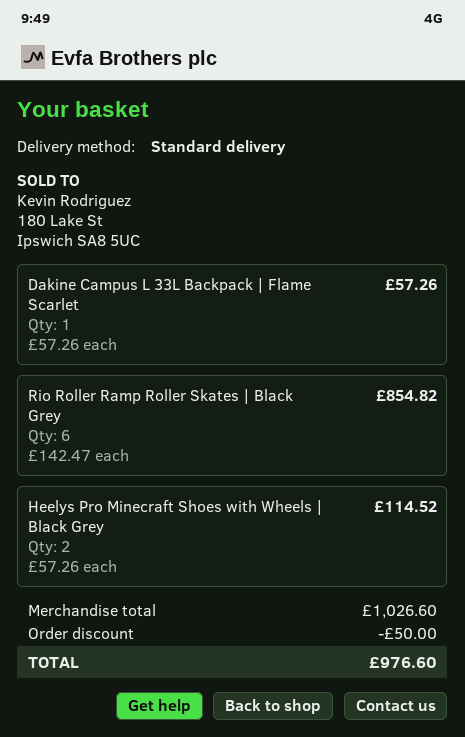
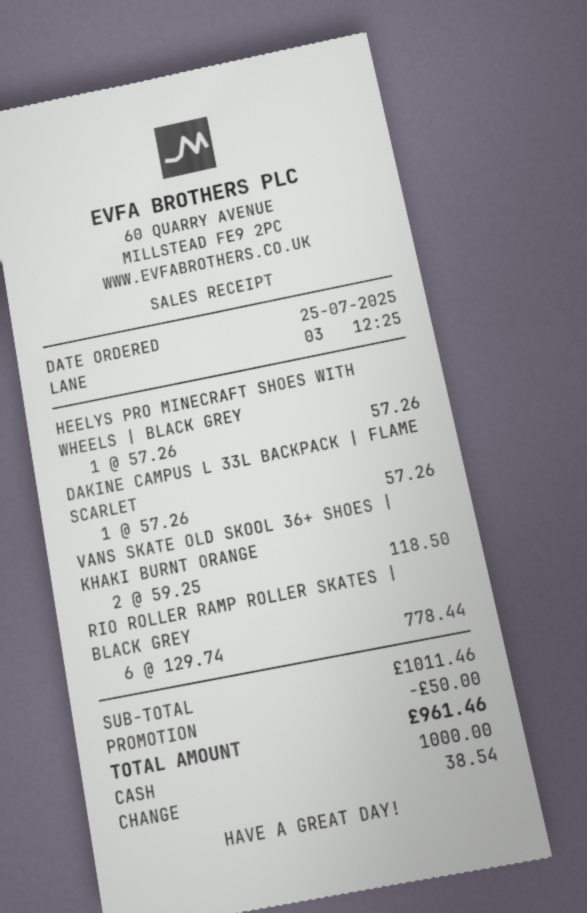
Rio Roller Ramp Roller Skates | Black Grey: 6 x 142.47 = 854.82 -> 6 x 129.74 = 778.44
Heelys Pro Minecraft Shoes with Wheels | Black Grey: 2 x 57.26 = 114.52 -> 1 x 57.26 = 57.26
VANS SKATE OLD SKOOL 36+ SHOES | KHAKI BURNT ORANGE: none -> 2 x 59.25 = 118.50
subtotal: 1026.60 -> 1011.46
total: 976.60 -> 961.46

